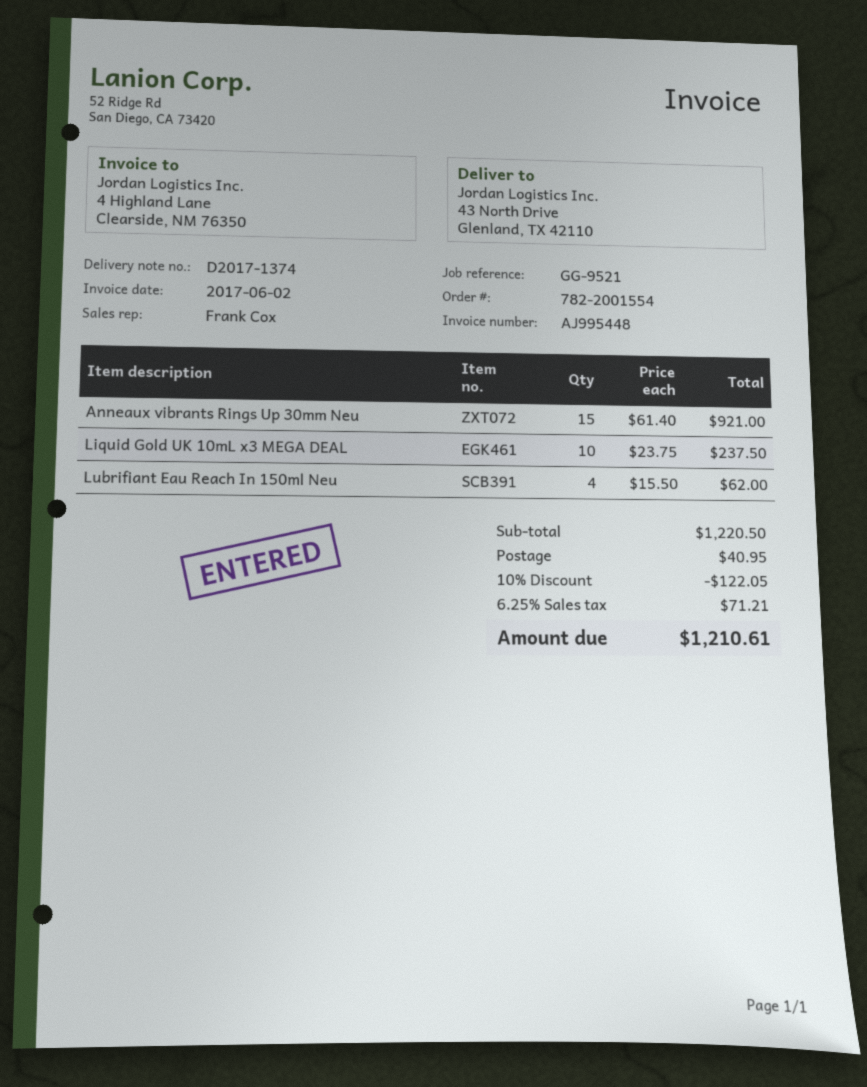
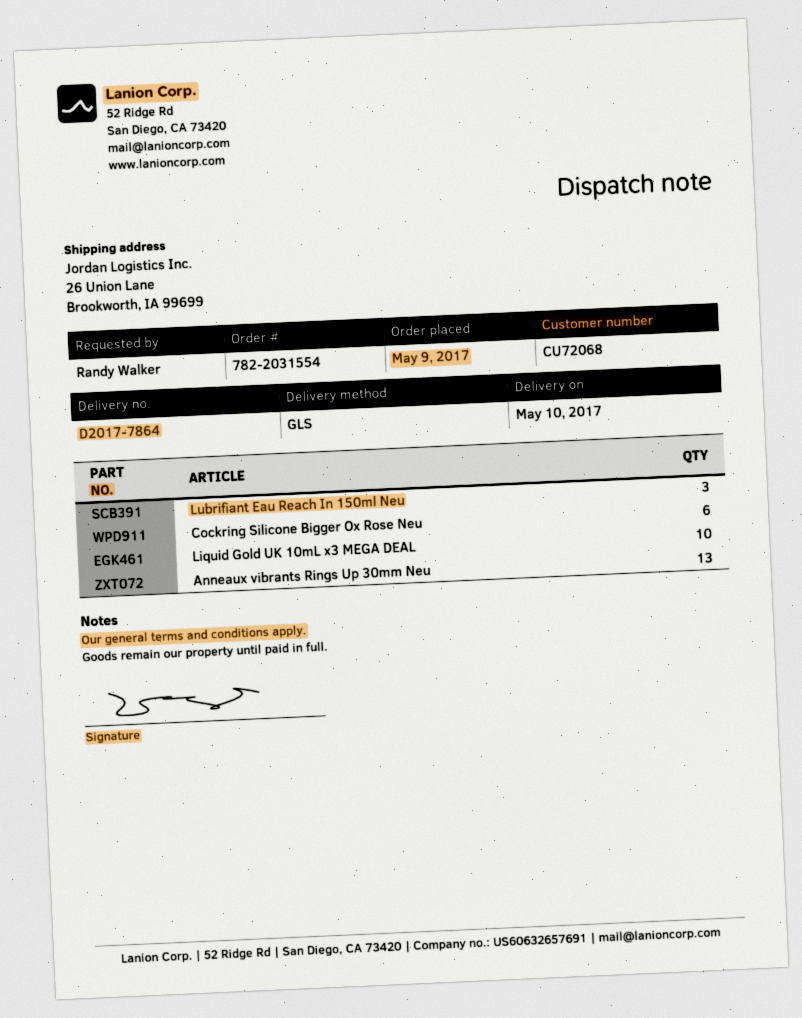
order number: 782-2001554 -> 782-2031554
delivery note number: D2017-1374 -> D2017-7864
ship to: 43 North Drive, Glenland, TX 42110 -> 26 Union Lane, Brookworth, IA 99699
Anneaux vibrants Rings Up 30mm Neu: 15 -> 13
Lubrifiant Eau Reach In 150ml Neu: 4 -> 3
Cockring Silicone Bigger Ox Rose Neu: none -> 6

